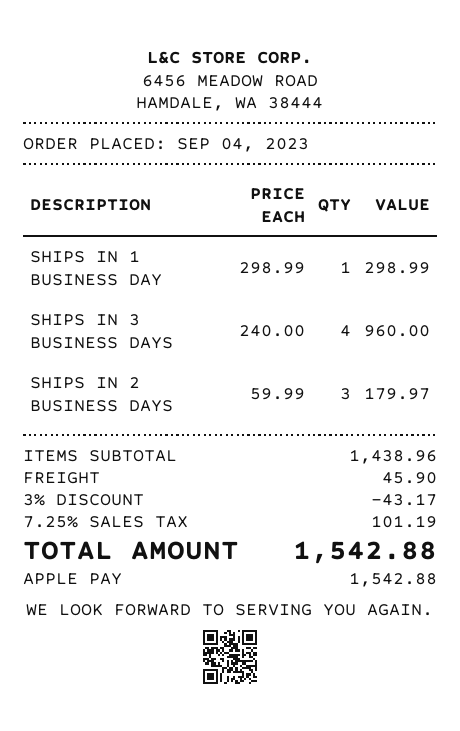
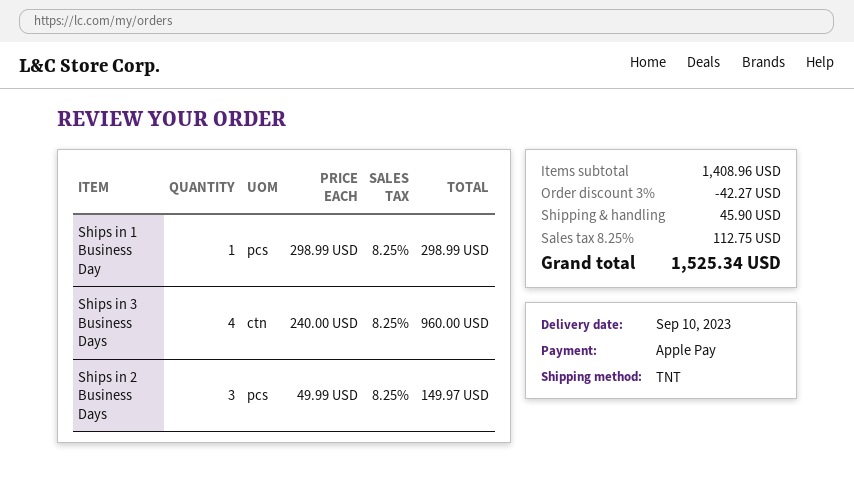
SHIPS IN 2 BUSINESS DAYS: 3 x 59.99 = 179.97 -> 3 x 49.99 = 149.97
subtotal: 1438.96 -> 1408.96
discount: 3% = 43.17 -> 3% = 42.27
tax: 7.25% = 101.19 -> 8.25% = 112.75
total: 1542.88 -> 1525.34

